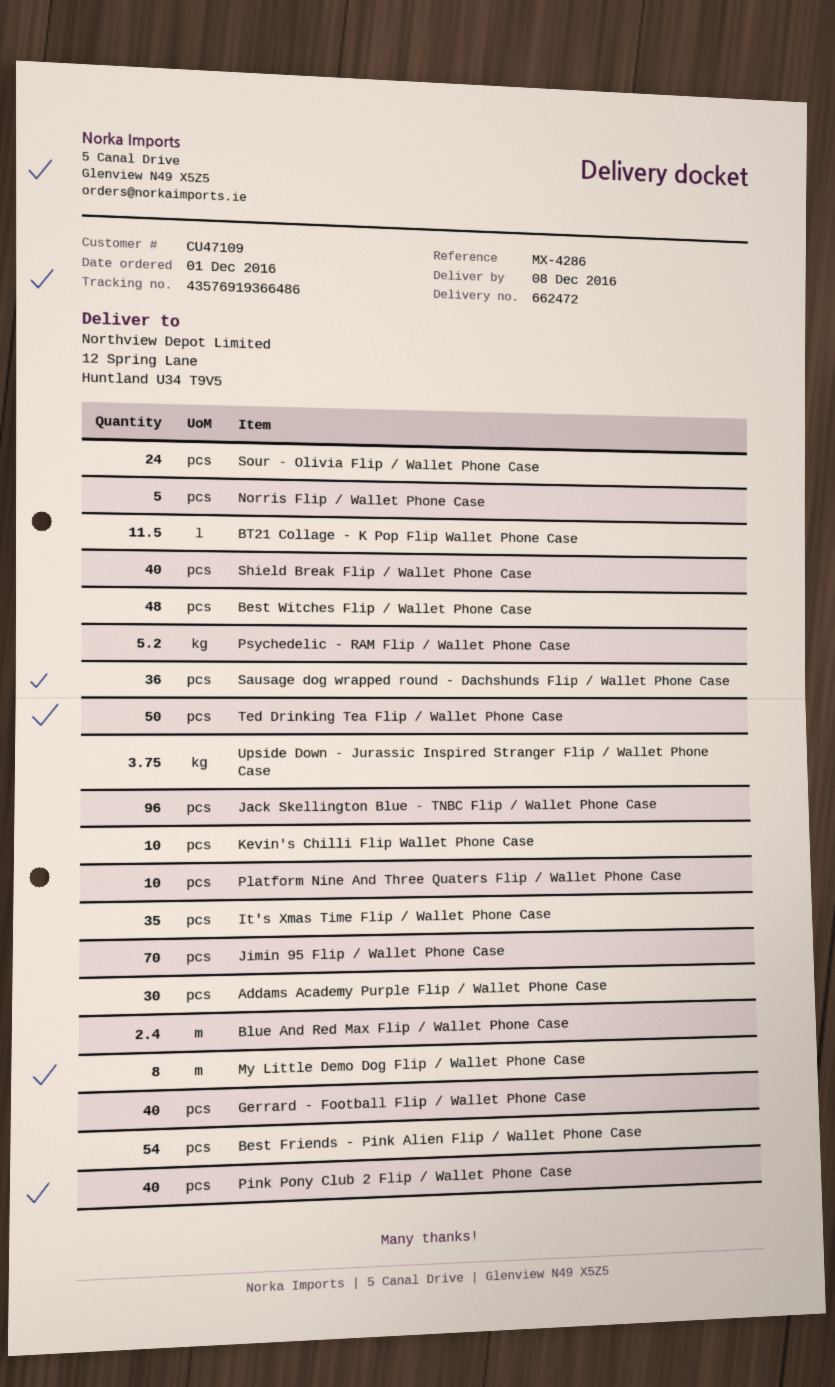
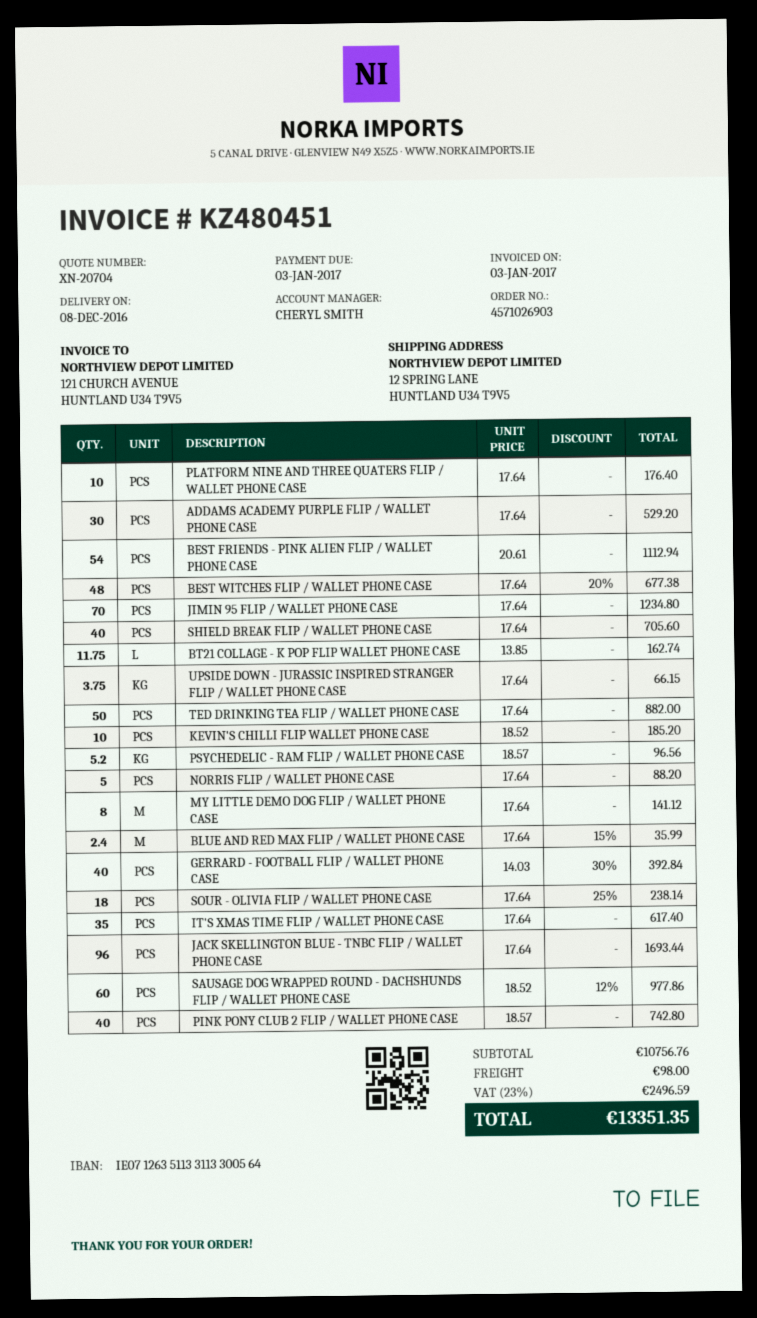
Sour - Olivia Flip / Wallet Phone Case: 24 -> 18
BT21 Collage - K Pop Flip Wallet Phone Case: 11.5 -> 11.75
Sausage dog wrapped round - Dachshunds Flip / Wallet Phone Case: 36 -> 60

